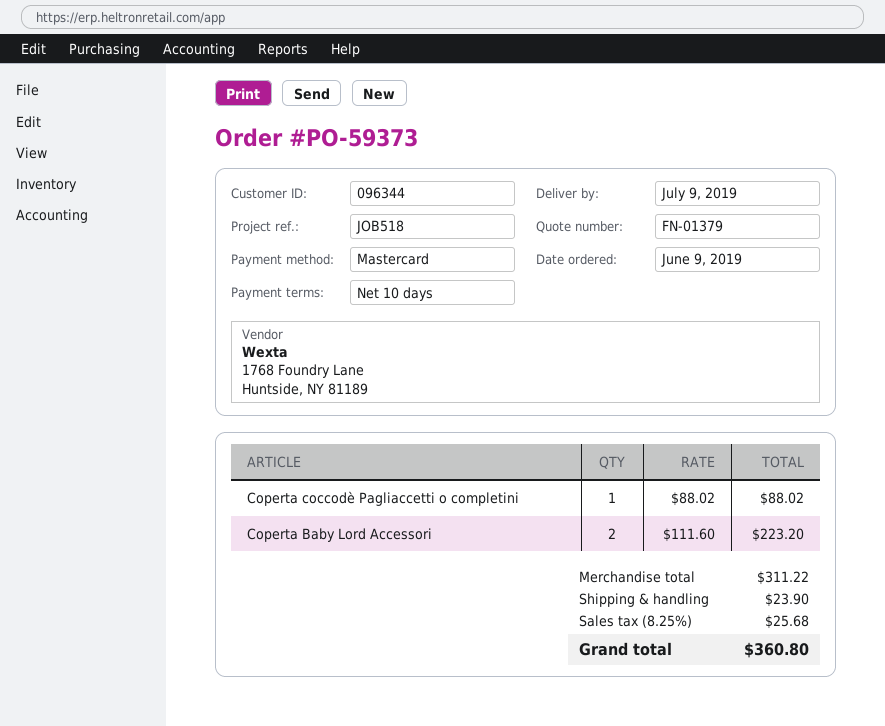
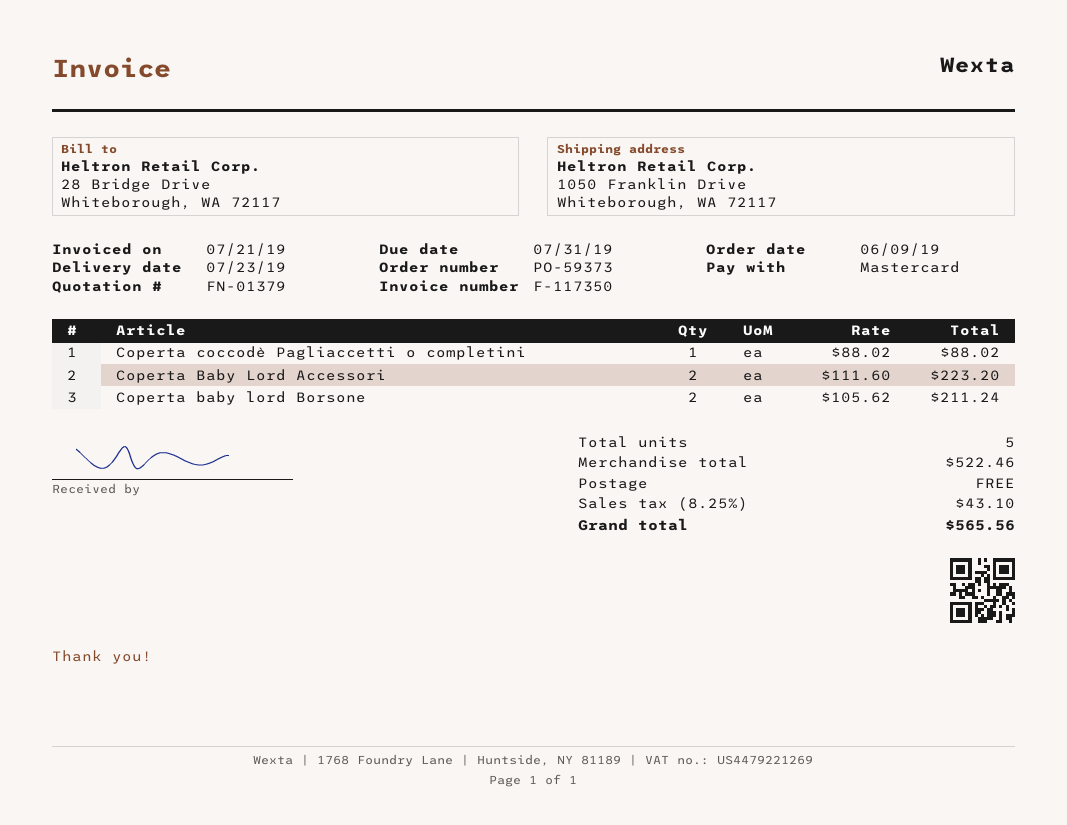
delivery date: 2019-07-09 -> 2019-07-23
Coperta baby lord Borsone: none -> 2 x 105.62 = 211.24
subtotal: 311.22 -> 522.46
shipping: 23.90 -> 0.00
tax: 8.25% = 25.68 -> 8.25% = 43.10
total: 360.80 -> 565.56

